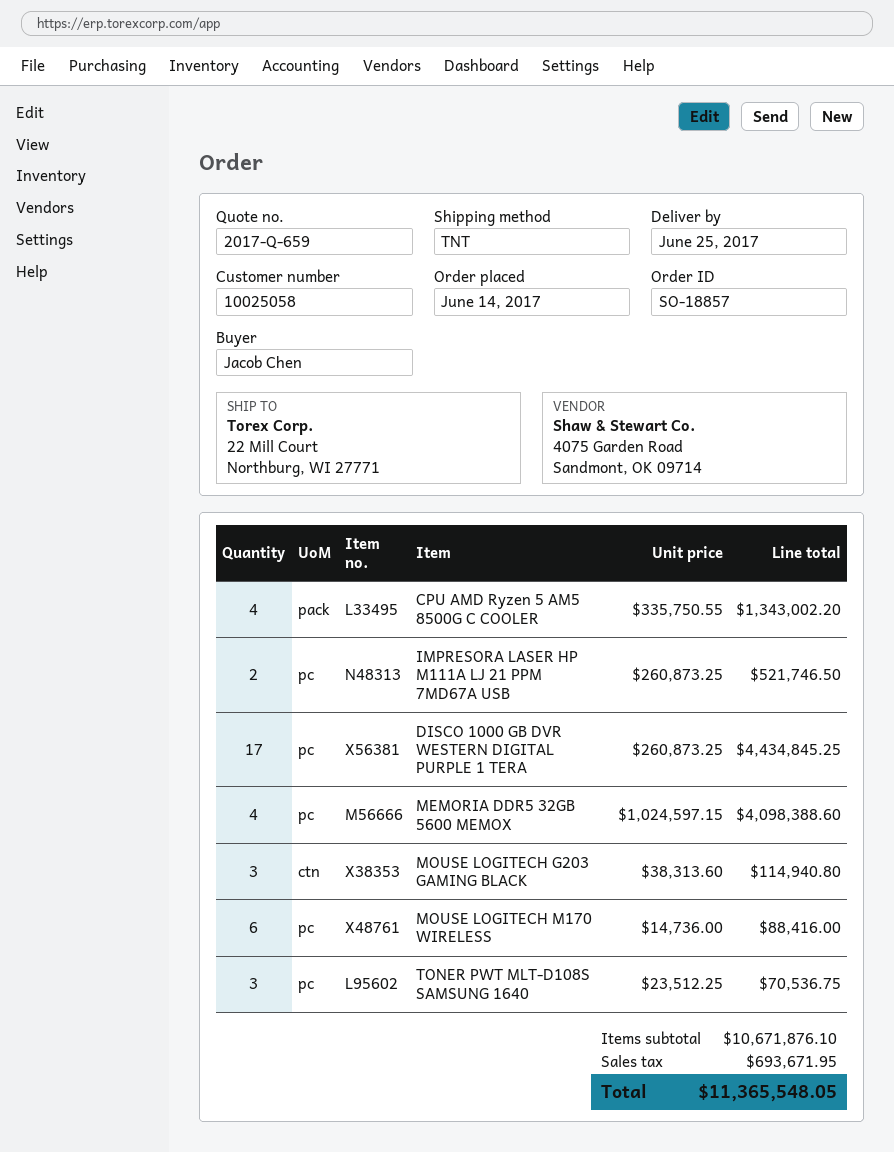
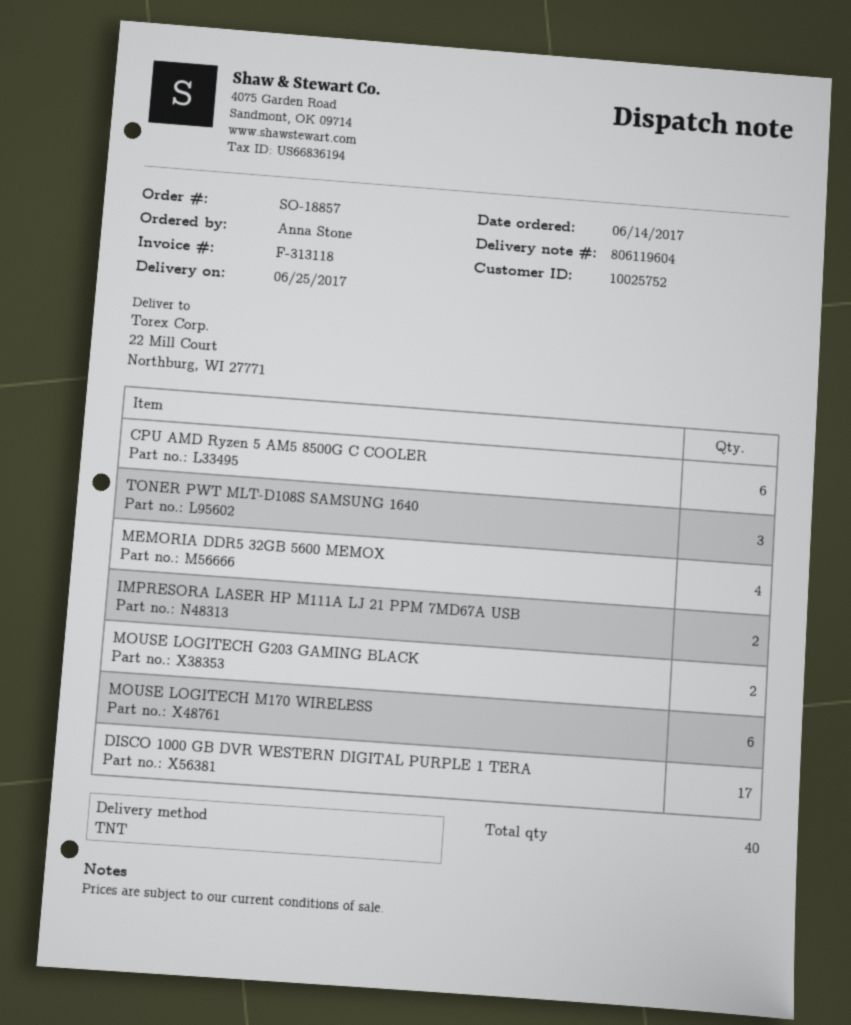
customer number: 10025058 -> 10025752
ordered by: Jacob Chen -> Anna Stone
CPU AMD Ryzen 5 AM5 8500G C COOLER: 4 -> 6
MOUSE LOGITECH G203 GAMING BLACK: 3 -> 2

